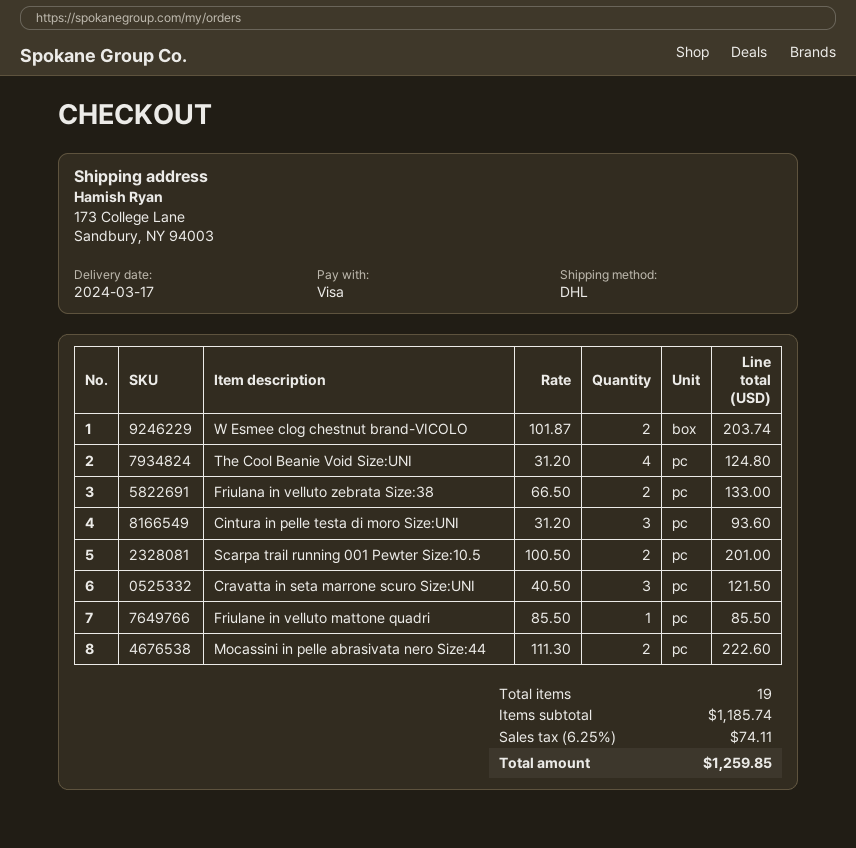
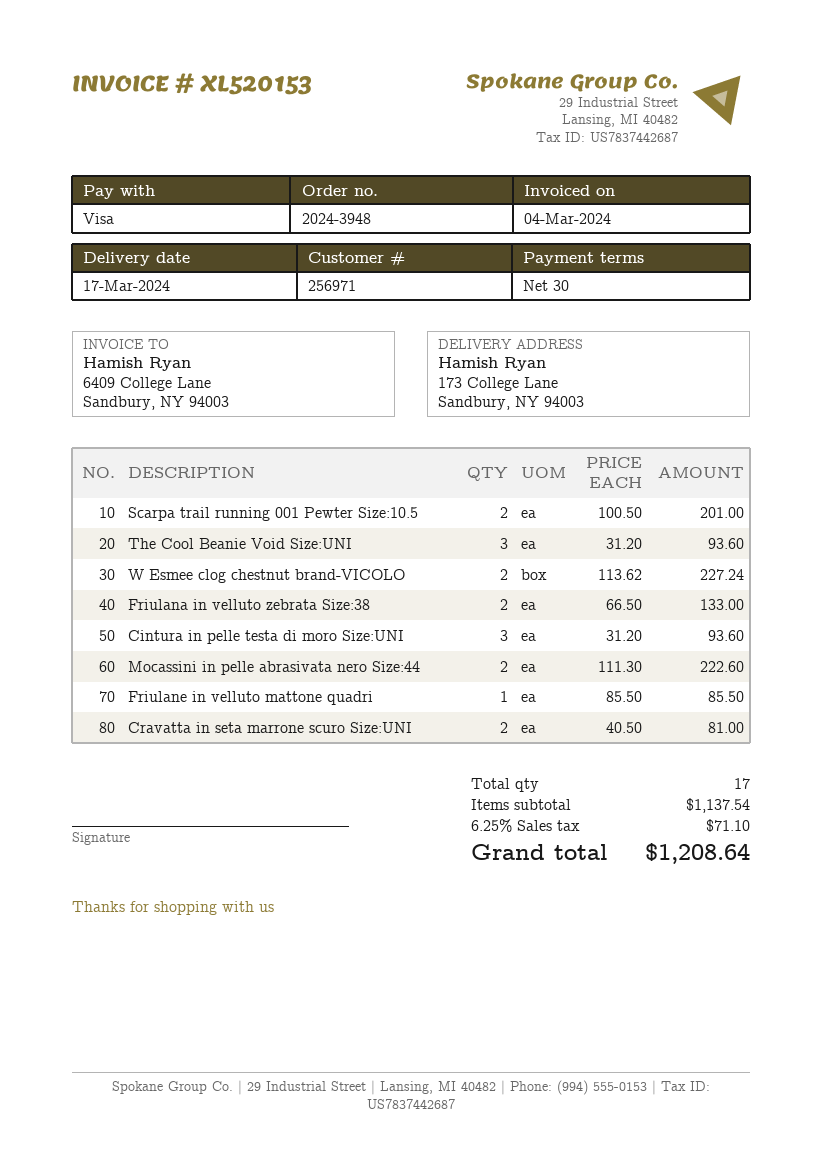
W Esmee clog chestnut brand-VICOLO: 2 x 101.87 = 203.74 -> 2 x 113.62 = 227.24
The Cool Beanie Void Size:UNI: 4 x 31.20 = 124.80 -> 3 x 31.20 = 93.60
Cravatta in seta marrone scuro Size:UNI: 3 x 40.50 = 121.50 -> 2 x 40.50 = 81.00
total quantity: 19 -> 17
subtotal: 1185.74 -> 1137.54
tax: 6.25% = 74.11 -> 6.25% = 71.10
total: 1259.85 -> 1208.64

